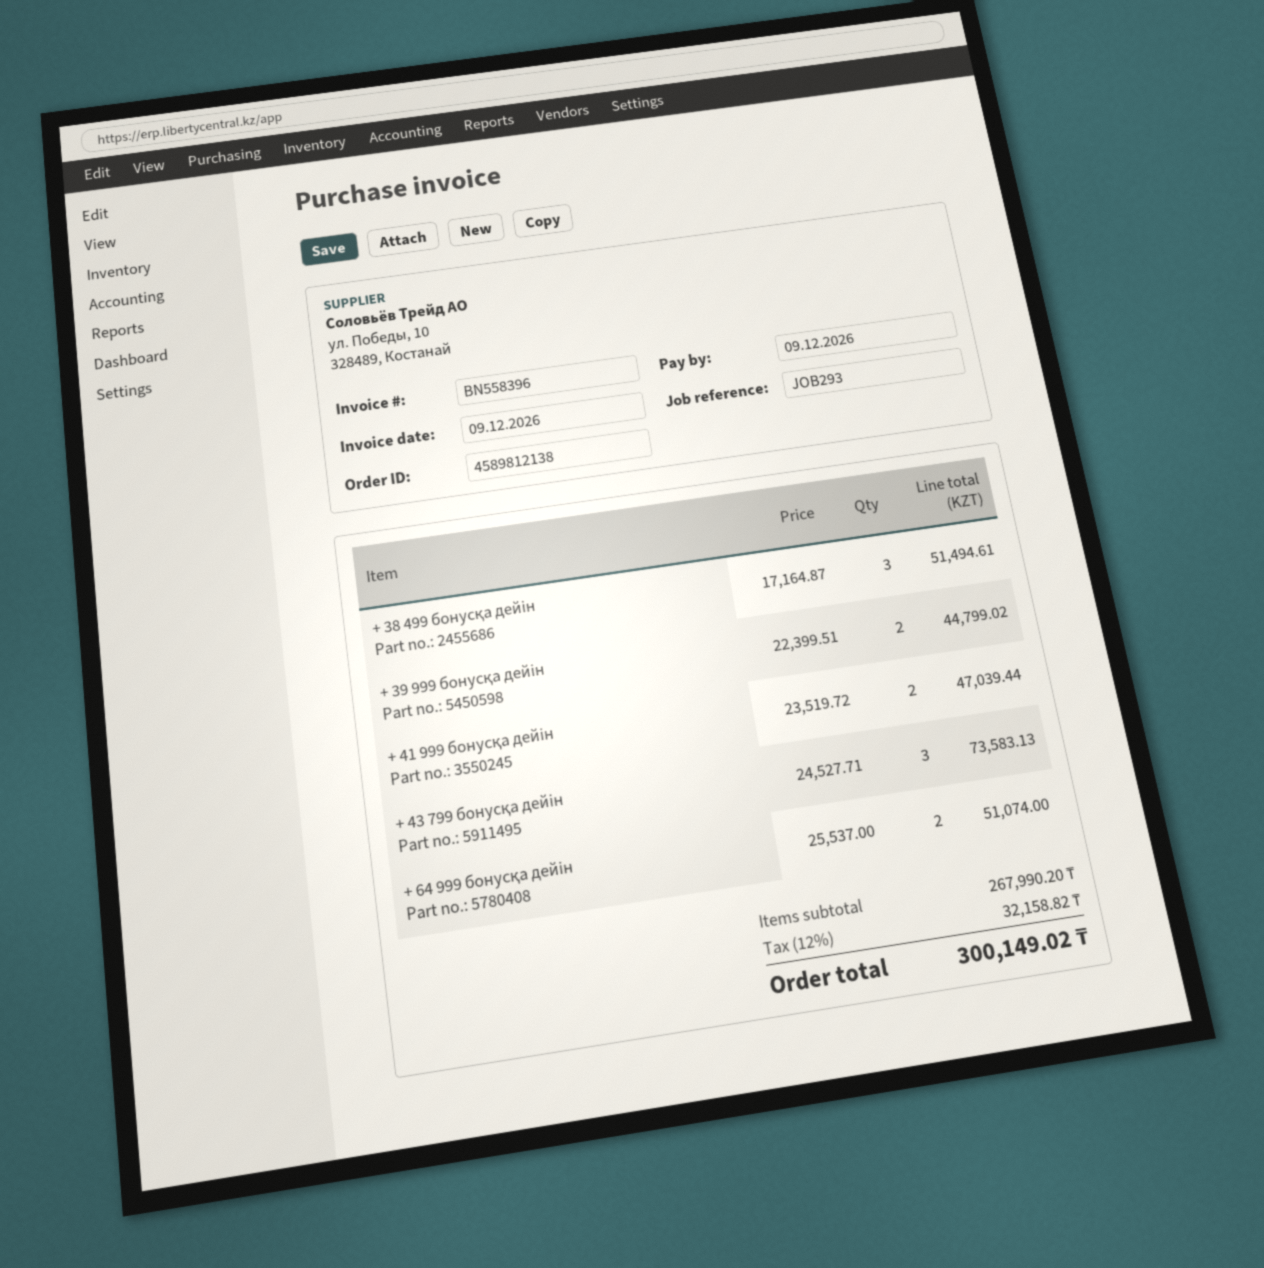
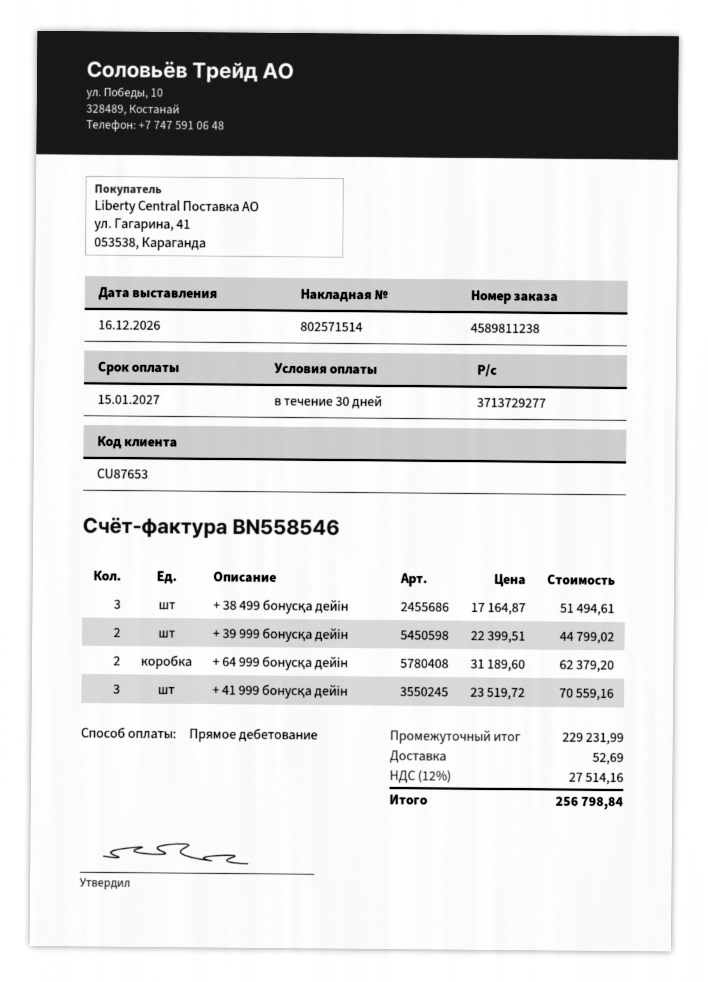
order number: 4589812138 -> 4589811238
invoice number: BN558396 -> BN558546
invoice date: 2026-12-09 -> 2026-12-16
due date: 2026-12-09 -> 2027-01-15
+ 41 999 бонусқа дейін: 2 x 23519.72 = 47039.44 -> 3 x 23519.72 = 70559.16
+ 43 799 бонусқа дейін: 3 x 24527.71 = 73583.13 -> none
+ 64 999 бонусқа дейін: 2 x 25537.00 = 51074.00 -> 2 x 31189.60 = 62379.20
subtotal: 267990.20 -> 229231.99
shipping: none -> 52.69
tax: 12% = 32158.82 -> 12% = 27514.16
total: 300149.02 -> 256798.84

